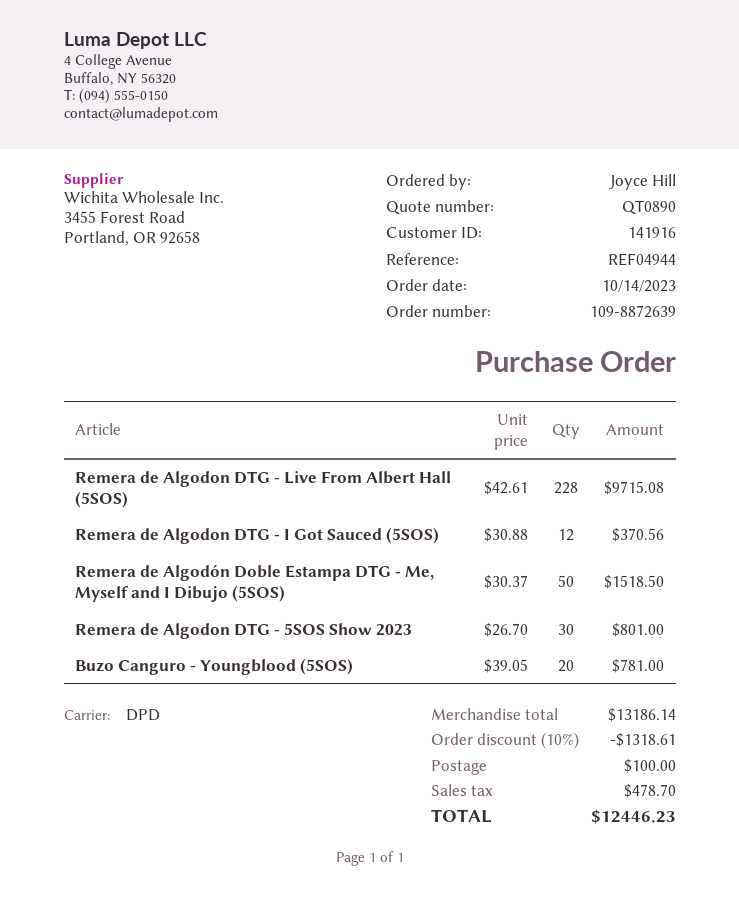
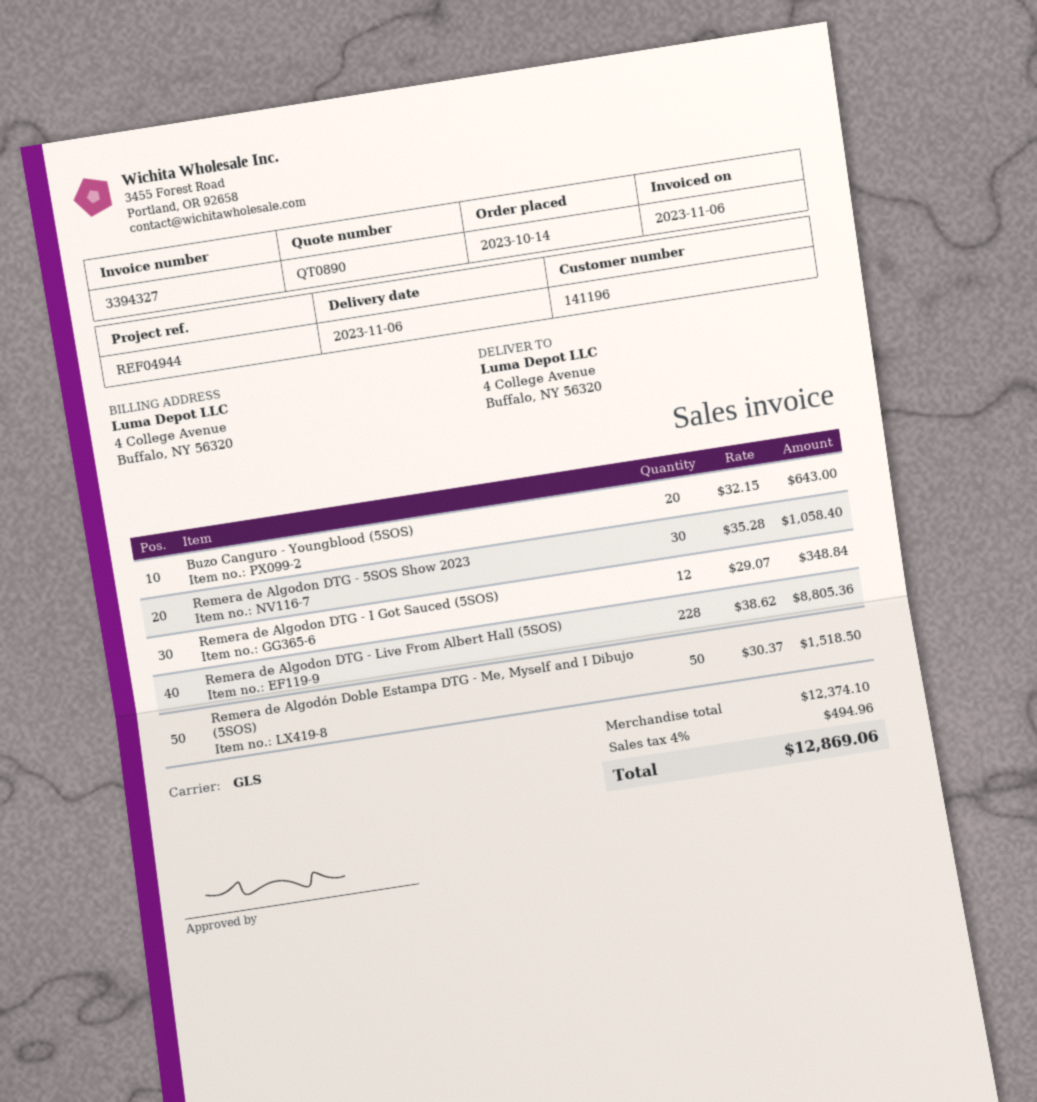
customer number: 141916 -> 141196
shipping method: DPD -> GLS
Remera de Algodon DTG - Live From Albert Hall (5SOS): 228 x 42.61 = 9715.08 -> 228 x 38.62 = 8805.36
Remera de Algodon DTG - I Got Sauced (5SOS): 12 x 30.88 = 370.56 -> 12 x 29.07 = 348.84
Remera de Algodon DTG - 5SOS Show 2023: 30 x 26.70 = 801.00 -> 30 x 35.28 = 1058.40
Buzo Canguro - Youngblood (5SOS): 20 x 39.05 = 781.00 -> 20 x 32.15 = 643.00
subtotal: 13186.14 -> 12374.10
discount: 10% = 1318.61 -> none
shipping: 100.00 -> none
tax: 478.70 -> 494.96
total: 12446.23 -> 12869.06

